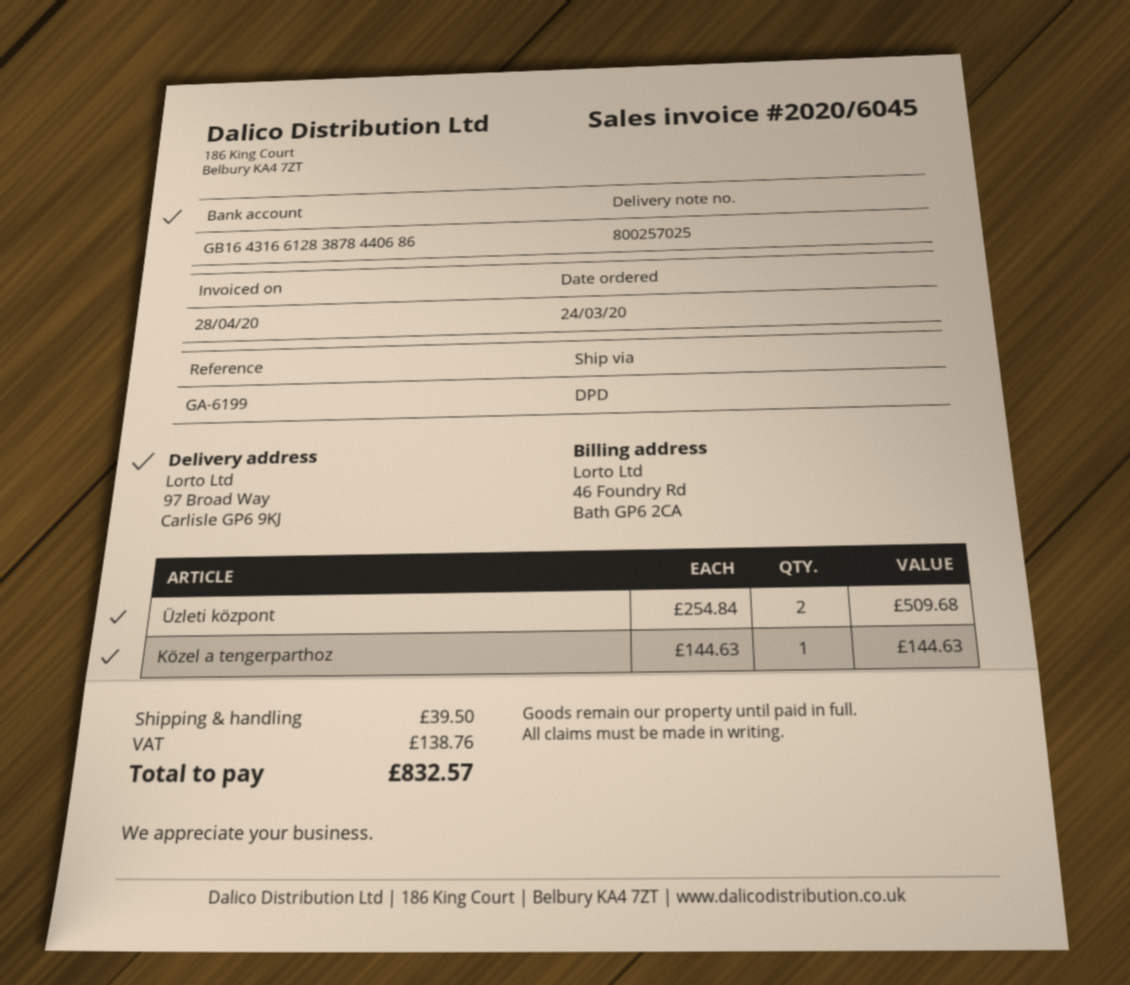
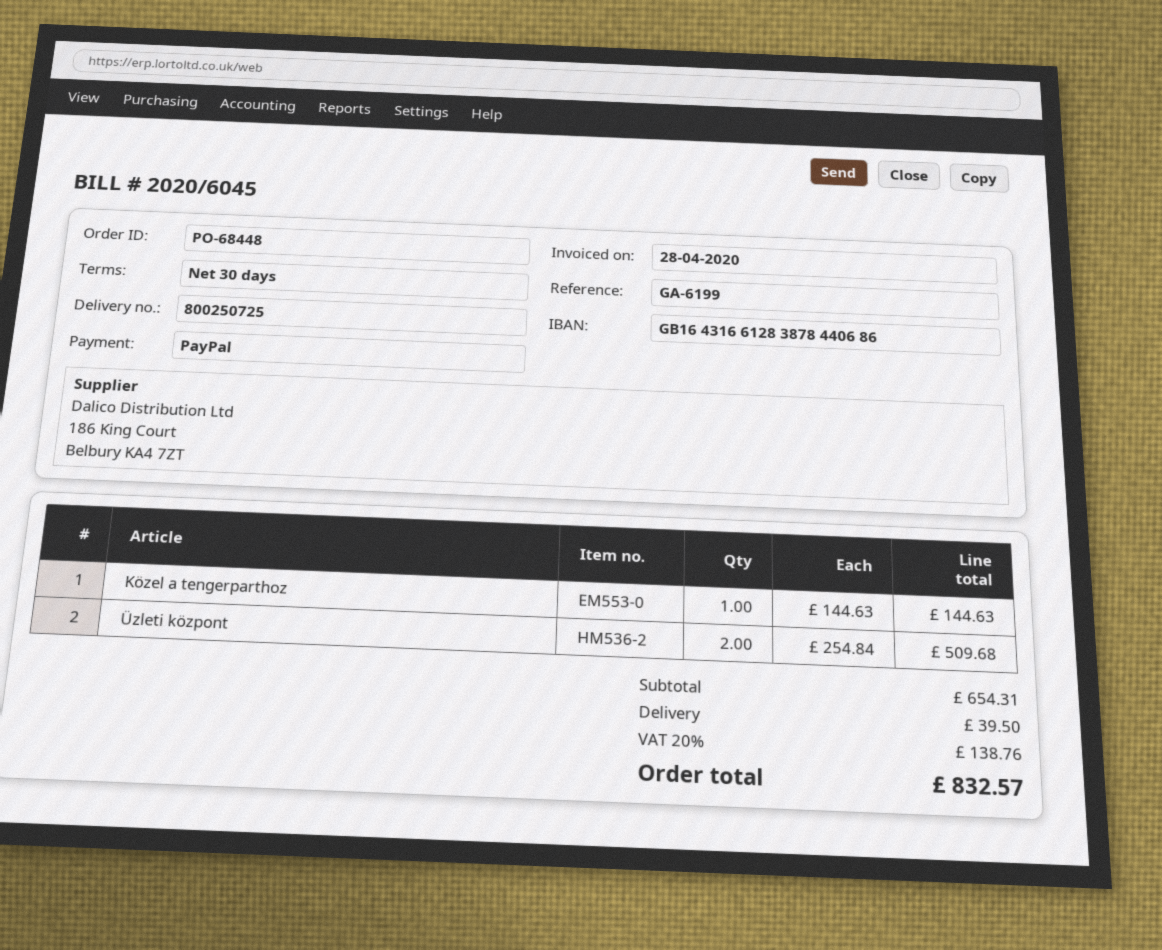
delivery note number: 800257025 -> 800250725

